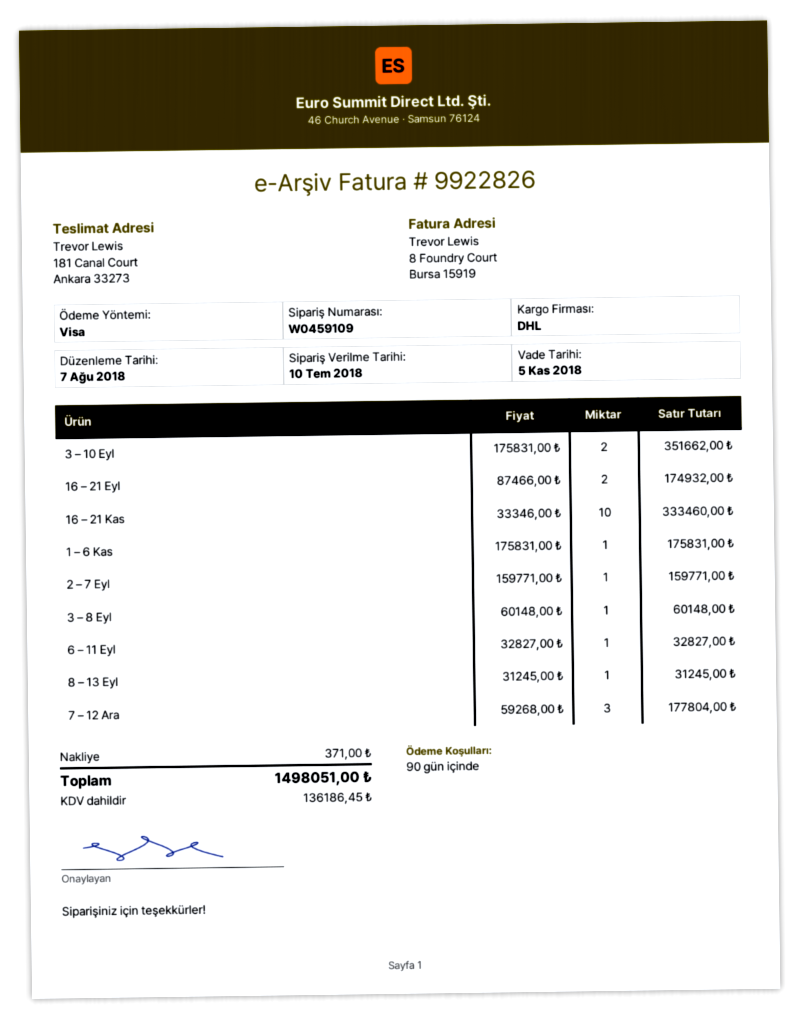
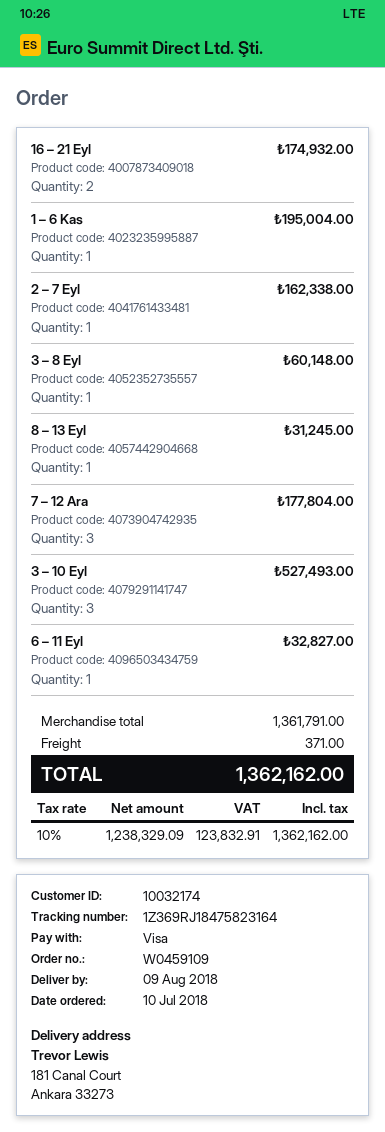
3 – 10 Eyl: 2 for 351662.00 -> 3 for 527493.00
16 – 21 Kas: 10 for 333460.00 -> none
1 – 6 Kas: 1 for 175831.00 -> 1 for 195004.00
2 – 7 Eyl: 1 for 159771.00 -> 1 for 162338.00
tax: 136186.45 -> 123832.91
total: 1498051.00 -> 1362162.00

